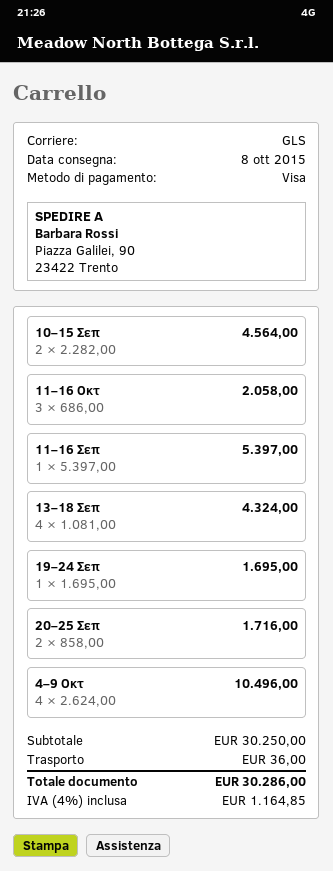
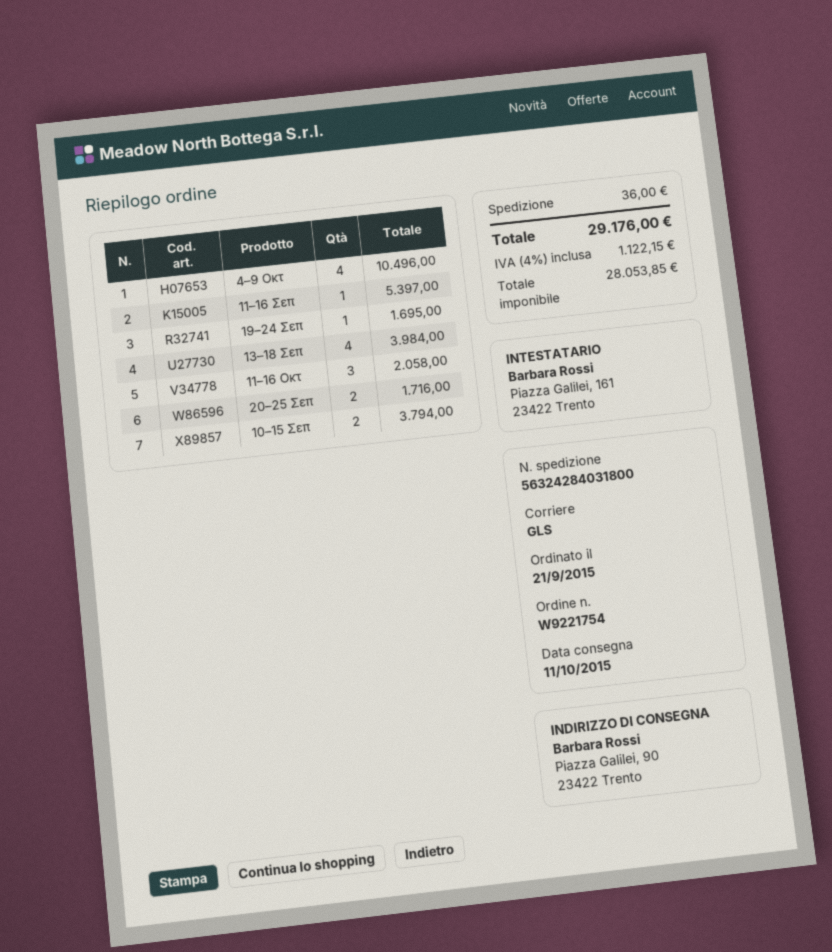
delivery date: 2015-10-08 -> 2015-10-11
10–15 Σεπ: 2 for 4564.00 -> 2 for 3794.00
13–18 Σεπ: 4 for 4324.00 -> 4 for 3984.00
tax: 4% = 1164.85 -> 4% = 1122.15
total: 30286.00 -> 29176.00

